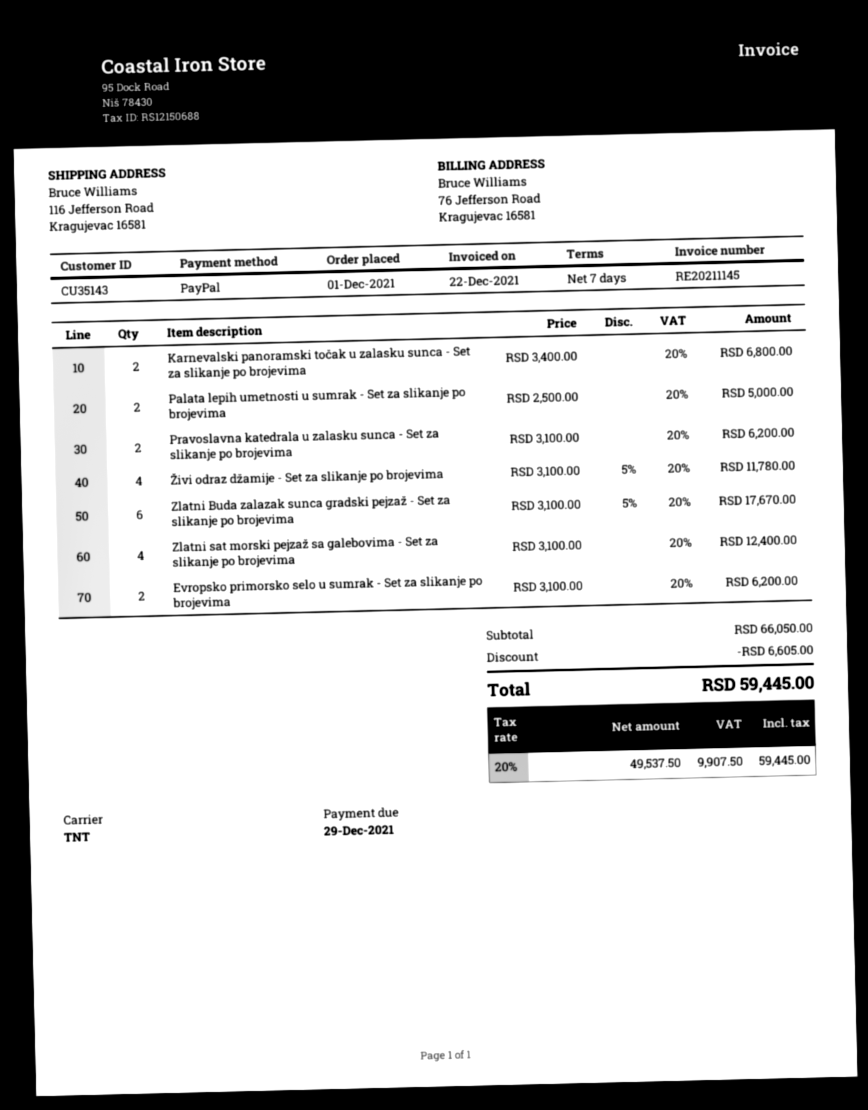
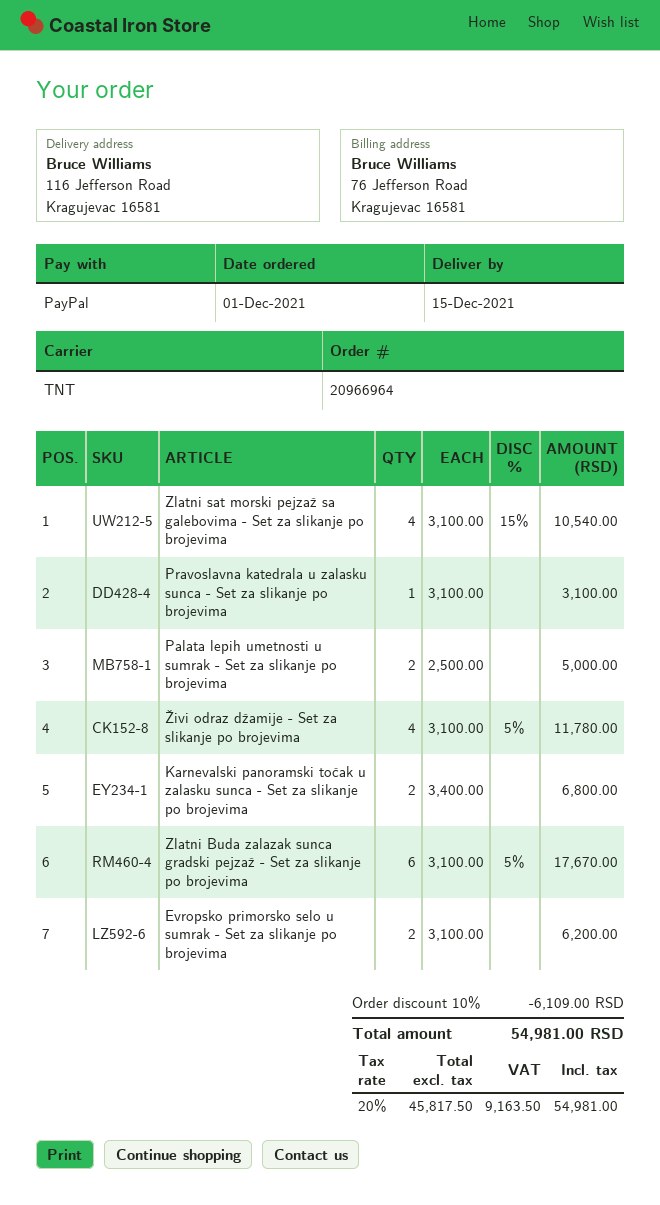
Pravoslavna katedrala u zalasku sunca - Set za slikanje po brojevima: 2 x 3100.00 = 6200.00 -> 1 x 3100.00 = 3100.00
Zlatni sat morski pejzaž sa galebovima - Set za slikanje po brojevima: 4 x 3100.00 = 12400.00 -> 4 x 3100.00 - 15% = 10540.00
discount: 6605.00 -> 6109.00
net: 49537.50 -> 45817.50
tax: 20% = 9907.50 -> 20% = 9163.50
total: 59445.00 -> 54981.00

